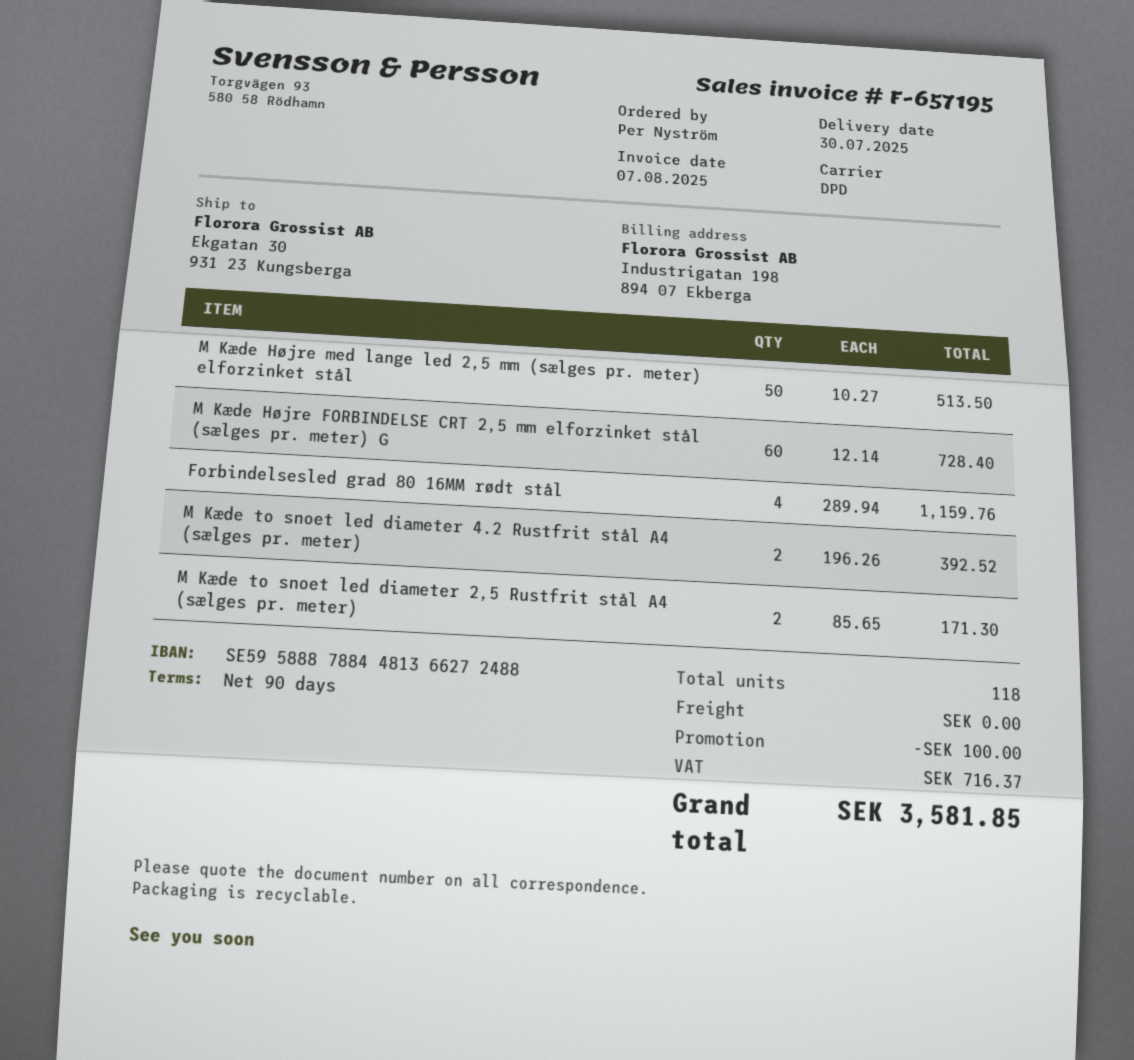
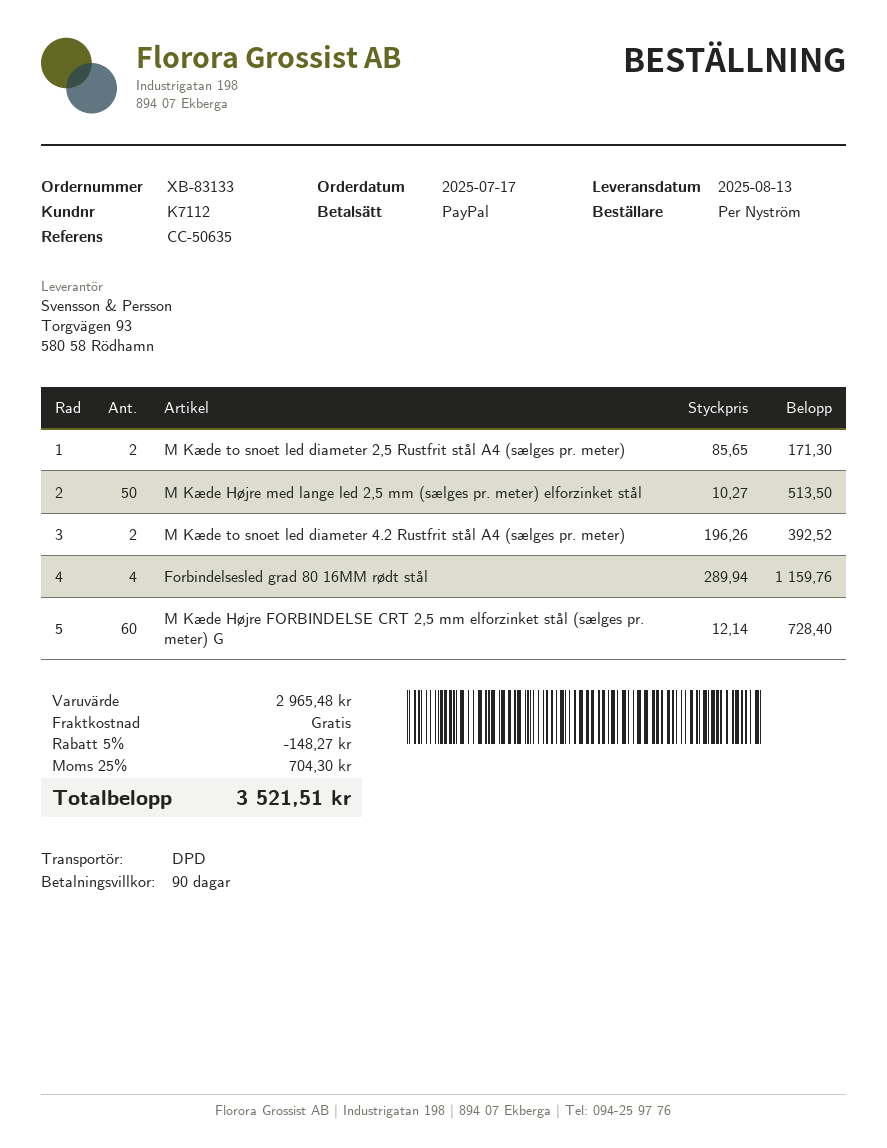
delivery date: 2025-07-30 -> 2025-08-13
discount: 100.00 -> 148.27
tax: 716.37 -> 704.30
total: 3581.85 -> 3521.51

